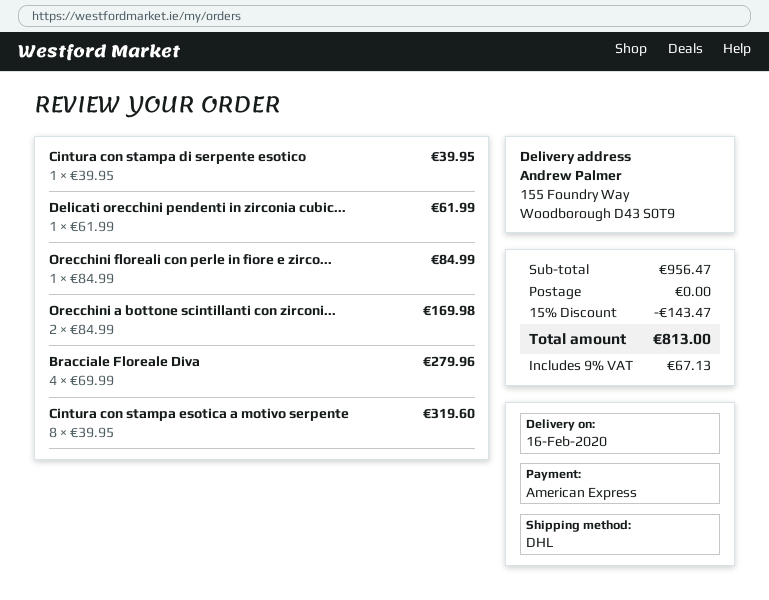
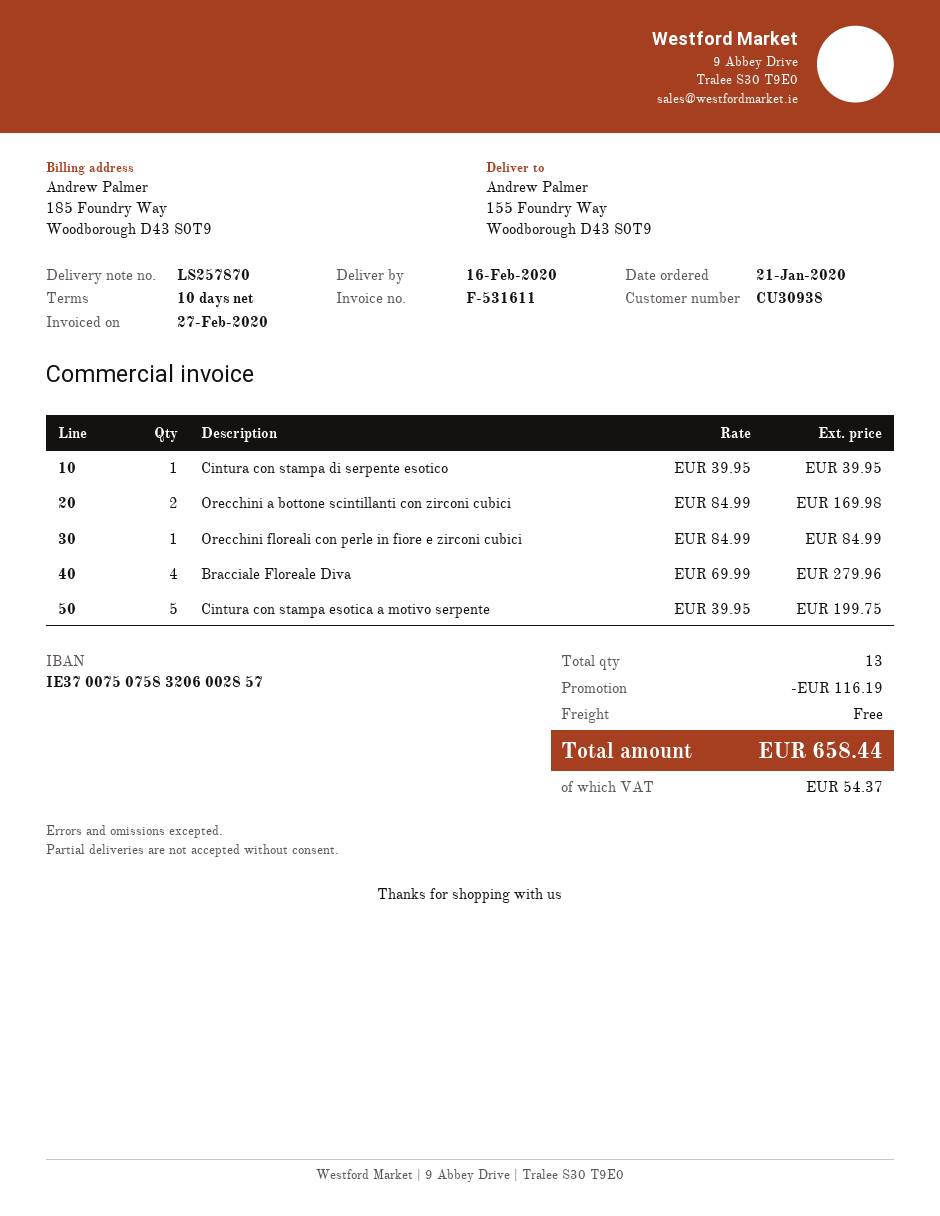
Delicati orecchini pendenti in zirconia cubic...: 1 x 61.99 = 61.99 -> none
Cintura con stampa esotica a motivo serpente: 8 x 39.95 = 319.60 -> 5 x 39.95 = 199.75
discount: 143.47 -> 116.19
tax: 67.13 -> 54.37
total: 813.00 -> 658.44

